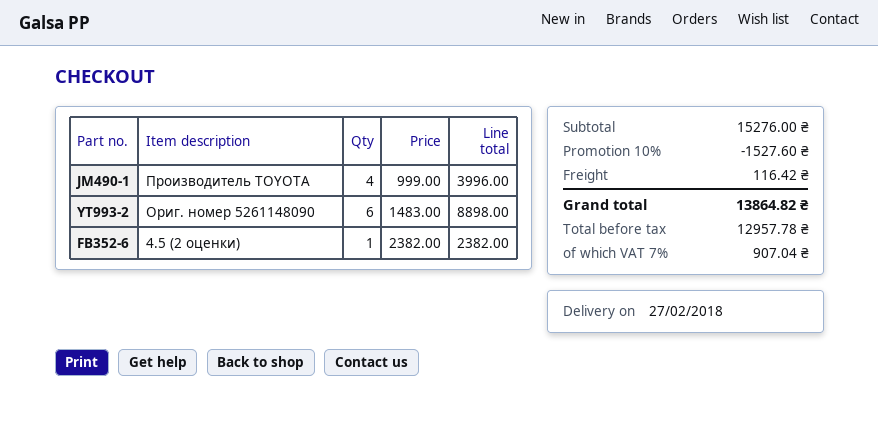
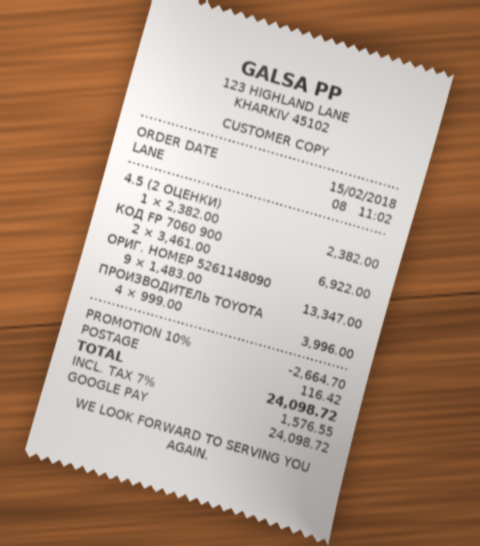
Ориг. номер 5261148090: 6 x 1483.00 = 8898.00 -> 9 x 1483.00 = 13347.00
КОД FP 7060 900: none -> 2 x 3461.00 = 6922.00
discount: 10% = 1527.60 -> 10% = 2664.70
tax: 7% = 907.04 -> 7% = 1576.55
total: 13864.82 -> 24098.72

